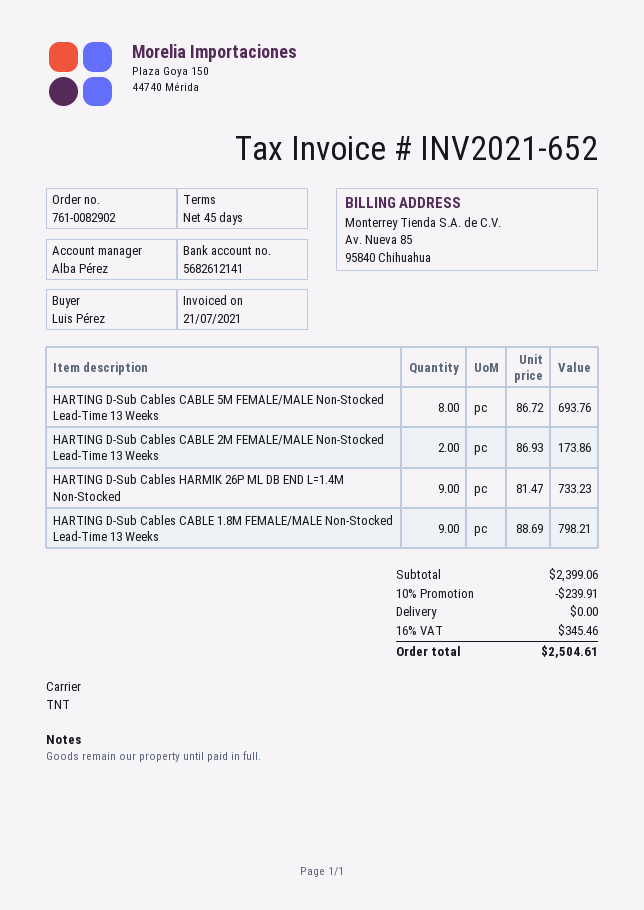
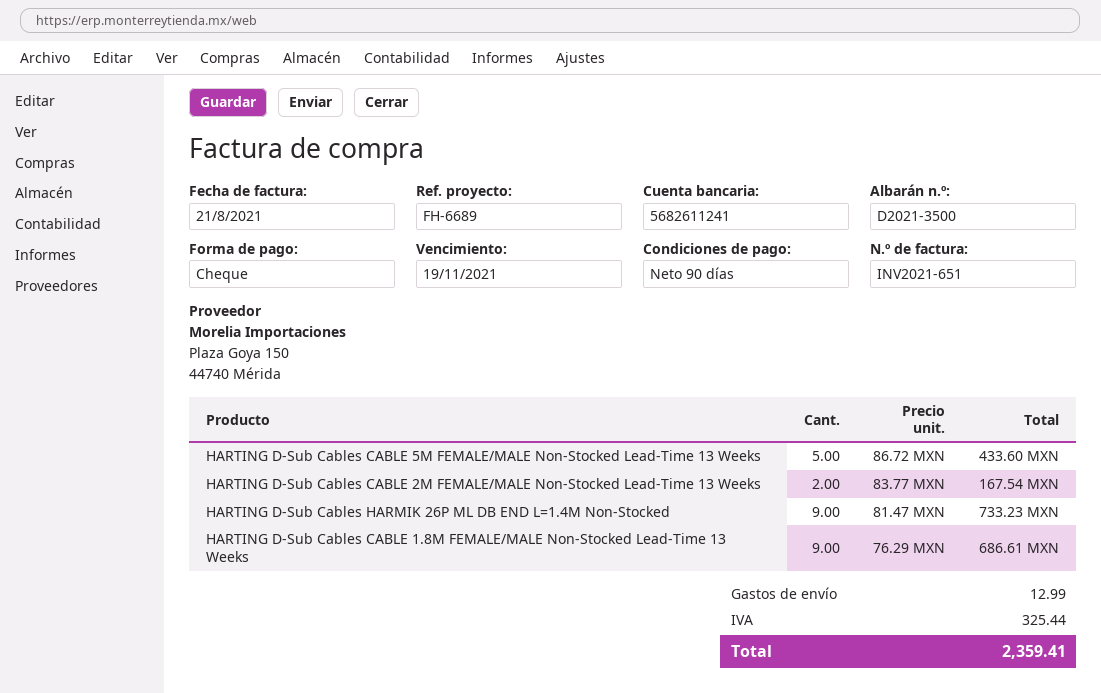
invoice number: INV2021-652 -> INV2021-651
invoice date: 2021-07-21 -> 2021-08-21
payment terms: 45 days -> 90 days
bank account: 5682612141 -> 5682611241
HARTING D-Sub Cables CABLE 5M FEMALE/MALE Non-Stocked Lead-Time 13 Weeks: 8 x 86.72 = 693.76 -> 5 x 86.72 = 433.60
HARTING D-Sub Cables CABLE 2M FEMALE/MALE Non-Stocked Lead-Time 13 Weeks: 2 x 86.93 = 173.86 -> 2 x 83.77 = 167.54
HARTING D-Sub Cables CABLE 1.8M FEMALE/MALE Non-Stocked Lead-Time 13 Weeks: 9 x 88.69 = 798.21 -> 9 x 76.29 = 686.61
discount: 10% = 239.91 -> none
shipping: 0.00 -> 12.99
tax: 345.46 -> 325.44
total: 2504.61 -> 2359.41

